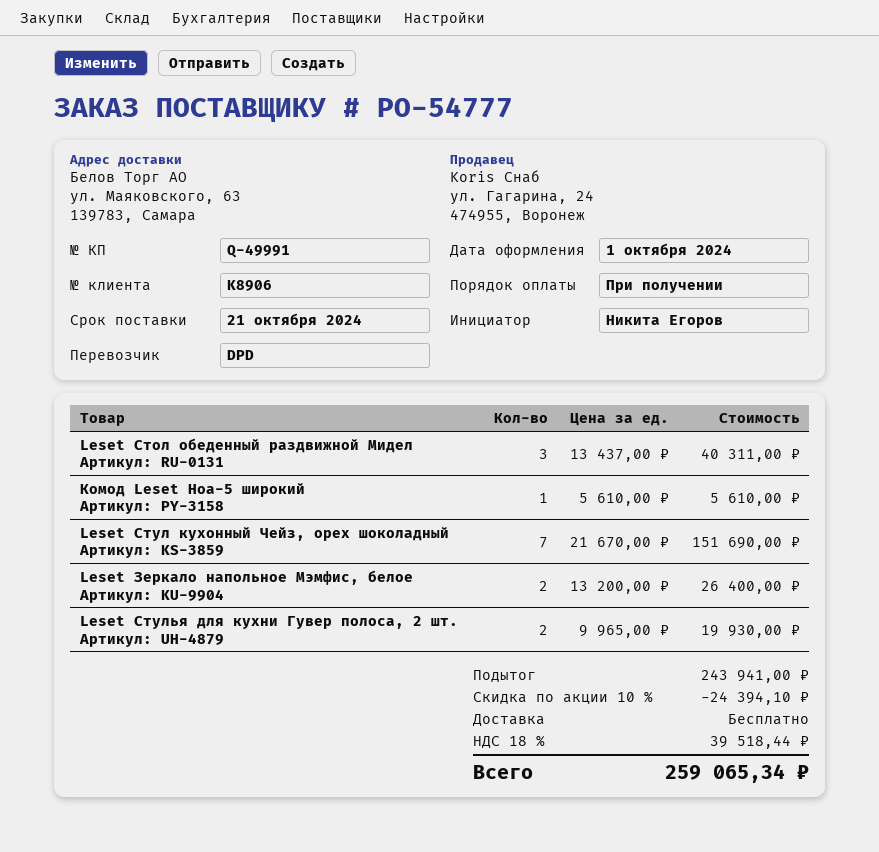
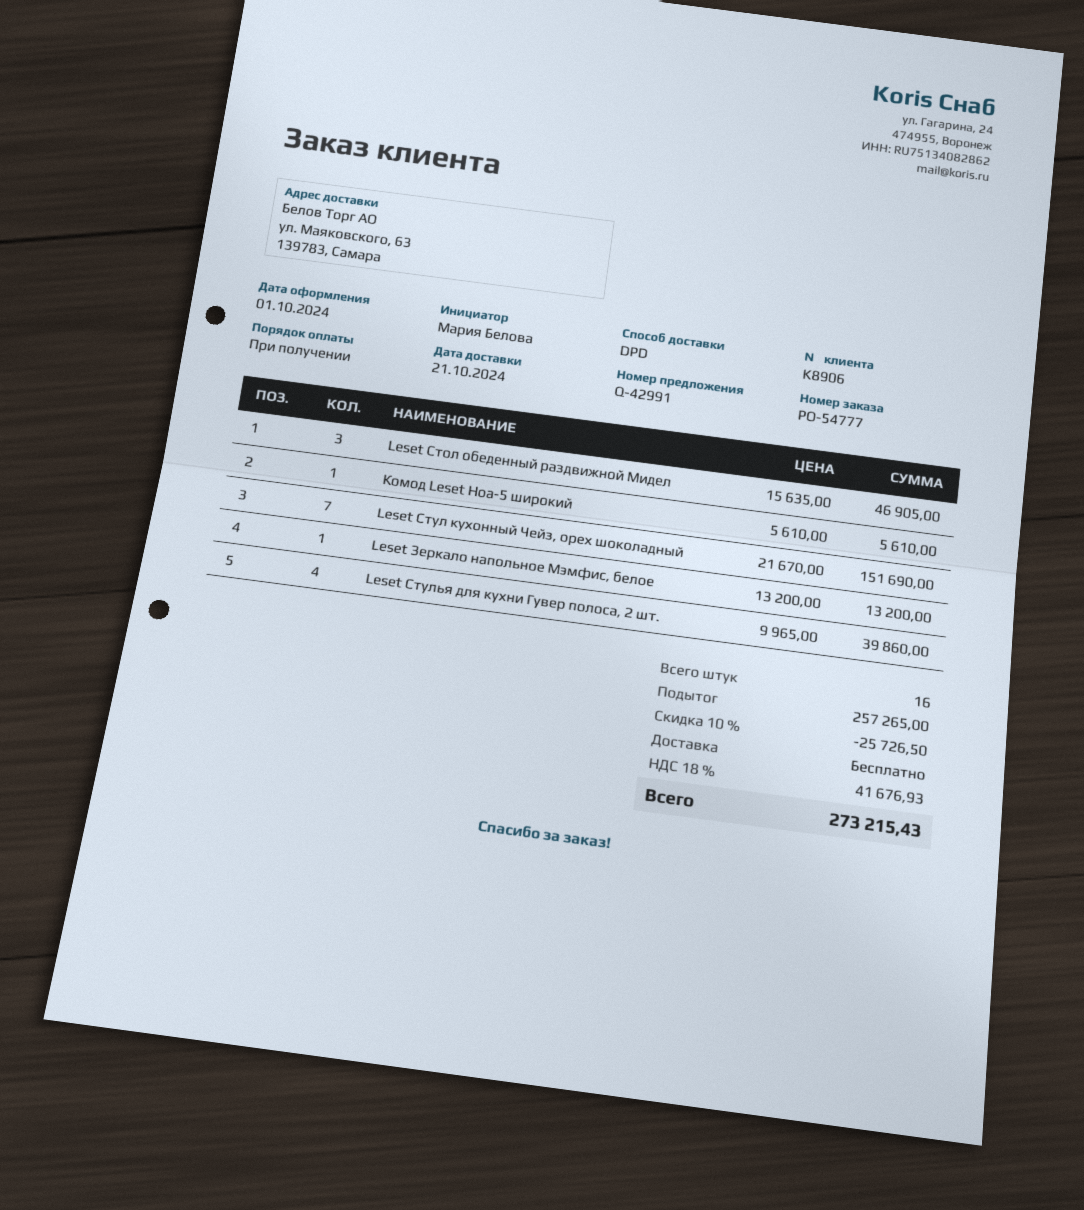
quote number: Q-49991 -> Q-42991
ordered by: Никита Егоров -> Мария Белова
Leset Стол обеденный раздвижной Мидел: 3 x 13437.00 = 40311.00 -> 3 x 15635.00 = 46905.00
Leset Зеркало напольное Мэмфис, белое: 2 x 13200.00 = 26400.00 -> 1 x 13200.00 = 13200.00
Leset Стулья для кухни Гувер полоса, 2 шт.: 2 x 9965.00 = 19930.00 -> 4 x 9965.00 = 39860.00
subtotal: 243941.00 -> 257265.00
discount: 10% = 24394.10 -> 10% = 25726.50
tax: 18% = 39518.44 -> 18% = 41676.93
total: 259065.34 -> 273215.43

